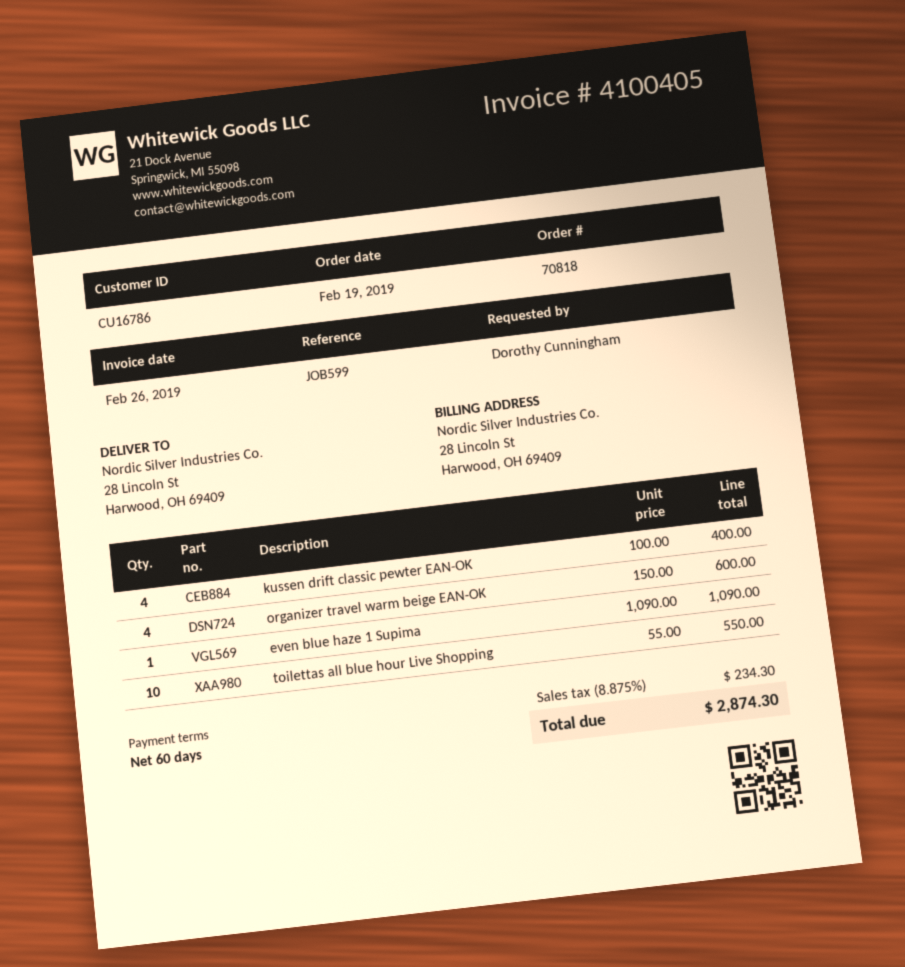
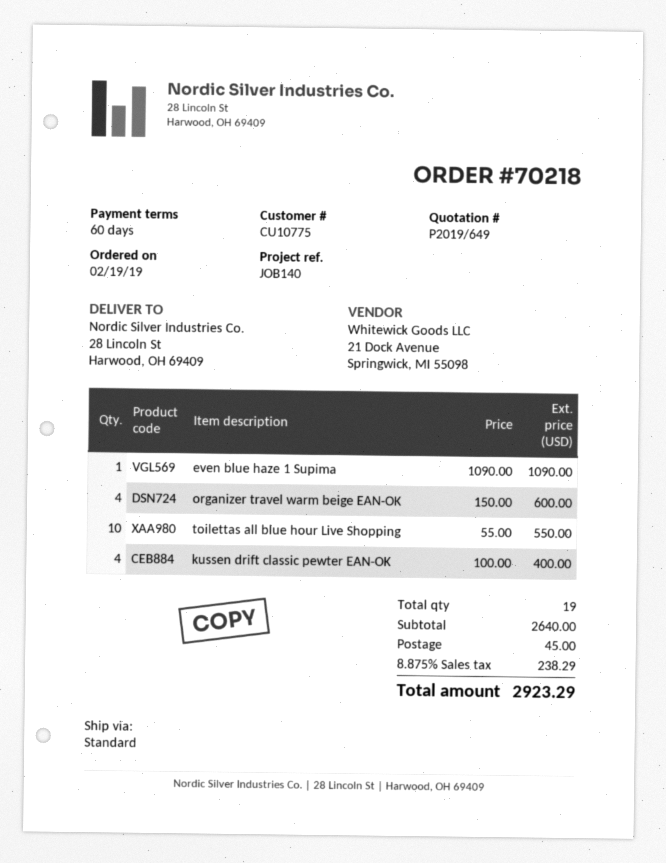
order number: 70818 -> 70218
customer number: CU16786 -> CU10775
reference: JOB599 -> JOB140
shipping: none -> 45.00
tax: 8.875% = 234.30 -> 8.875% = 238.29
total: 2874.30 -> 2923.29

